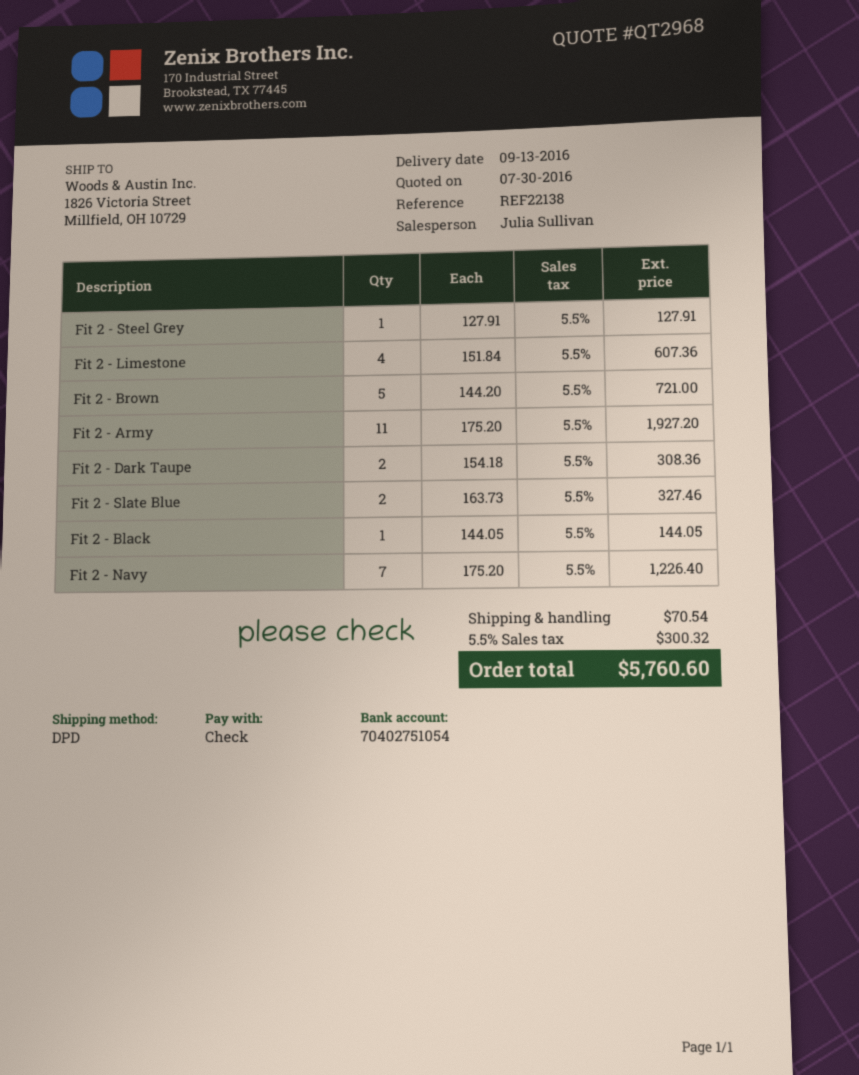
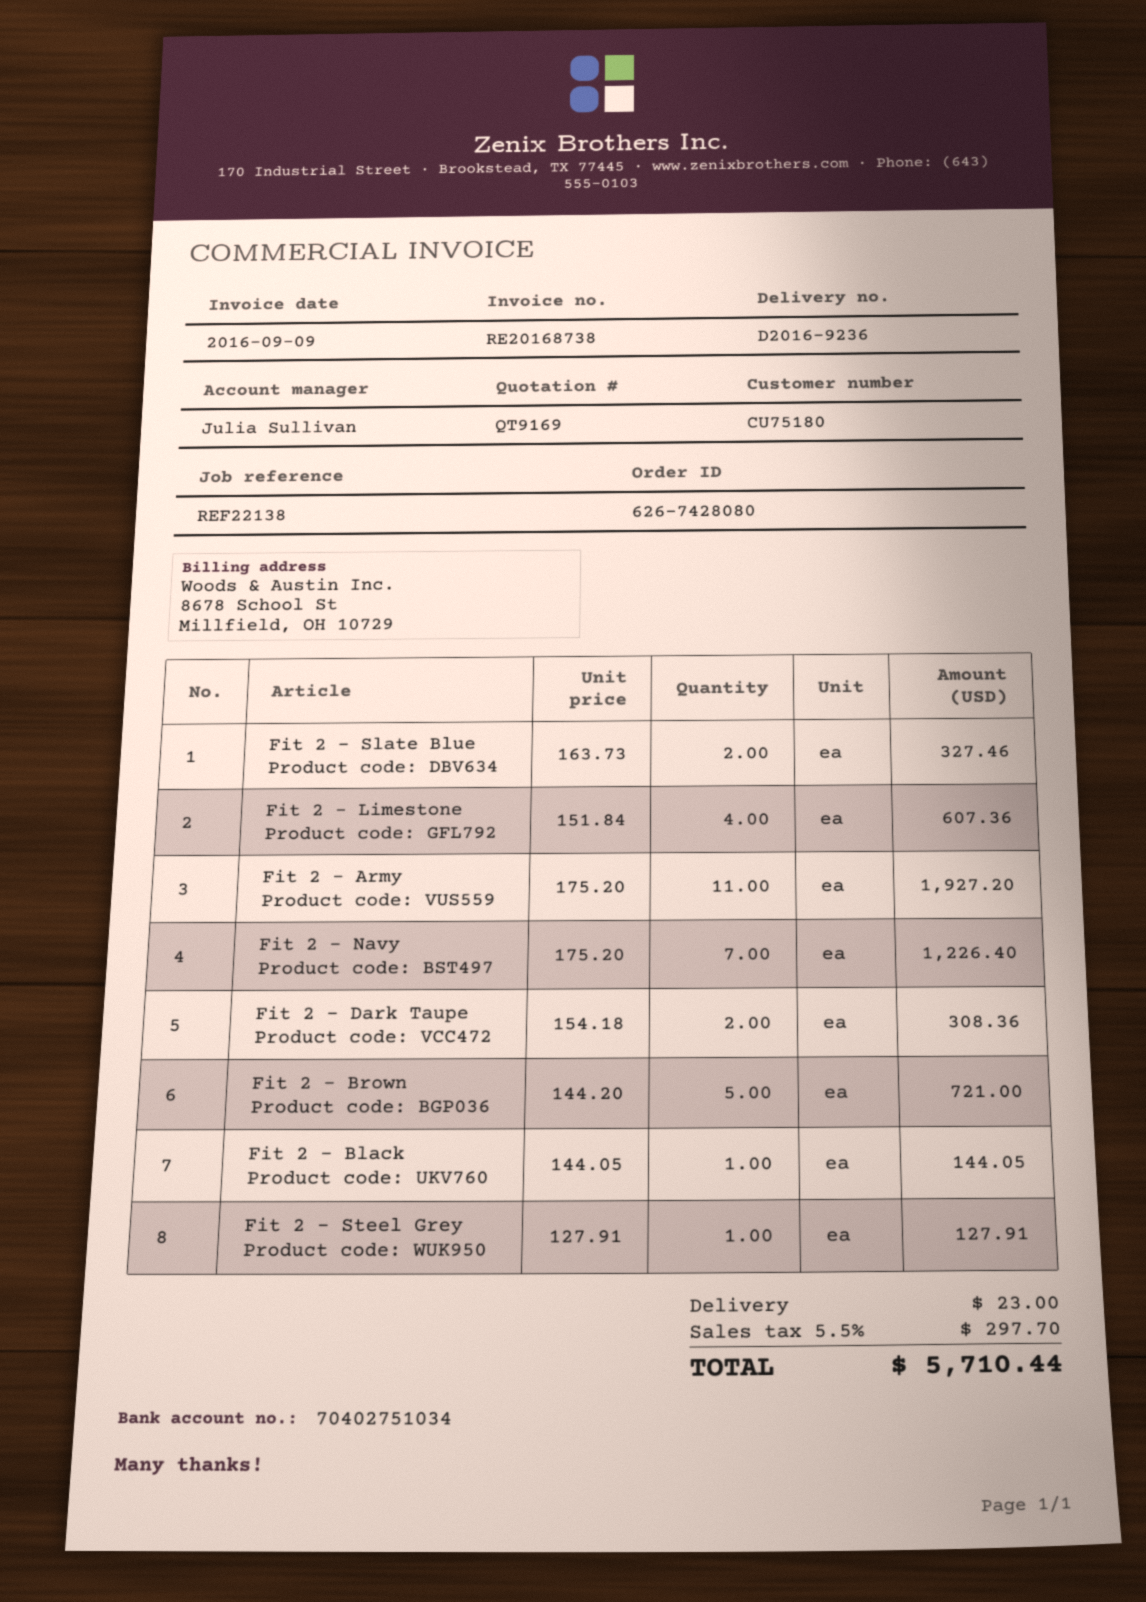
quote number: QT2968 -> QT9169
bank account: 70402751054 -> 70402751034
shipping: 70.54 -> 23.00
tax: 5.5% = 300.32 -> 5.5% = 297.70
total: 5760.60 -> 5710.44

